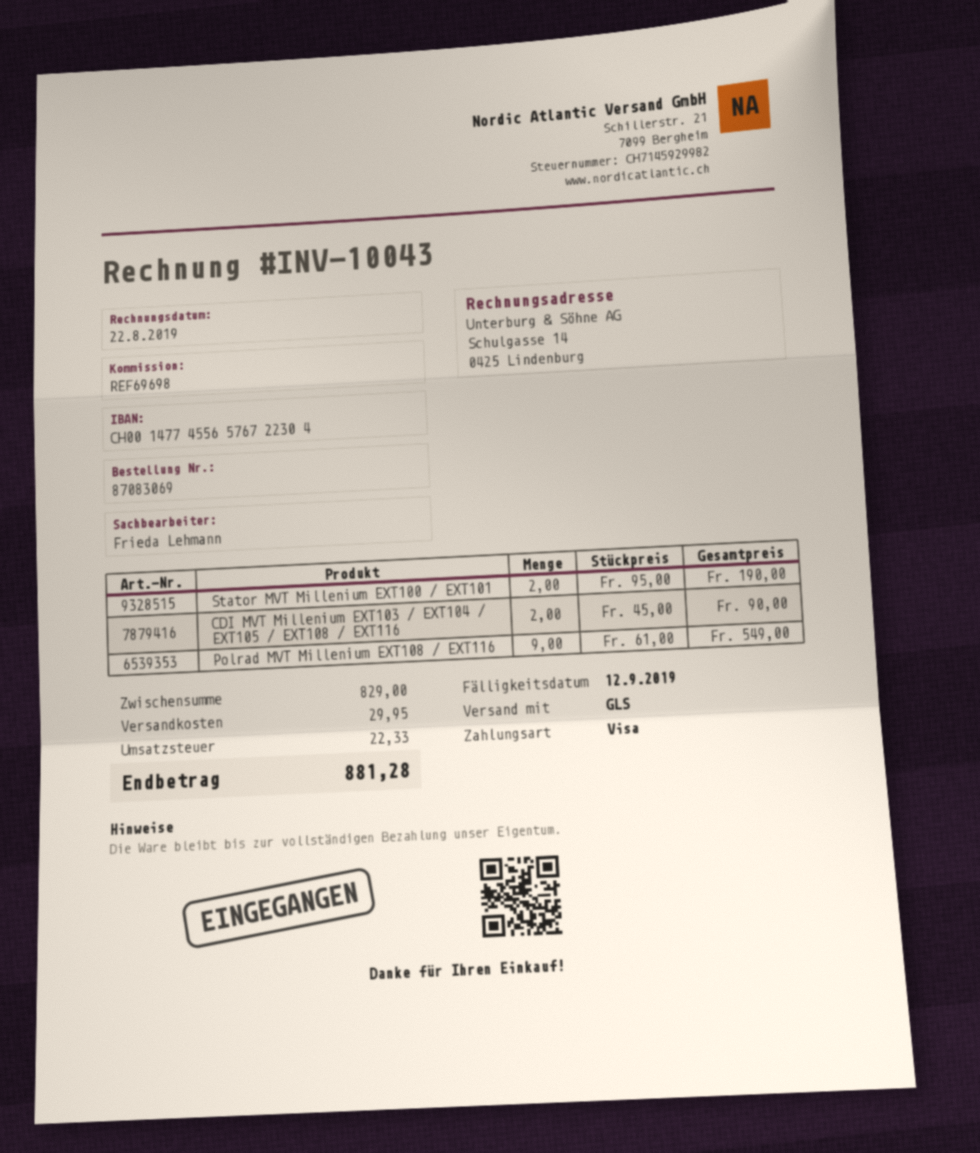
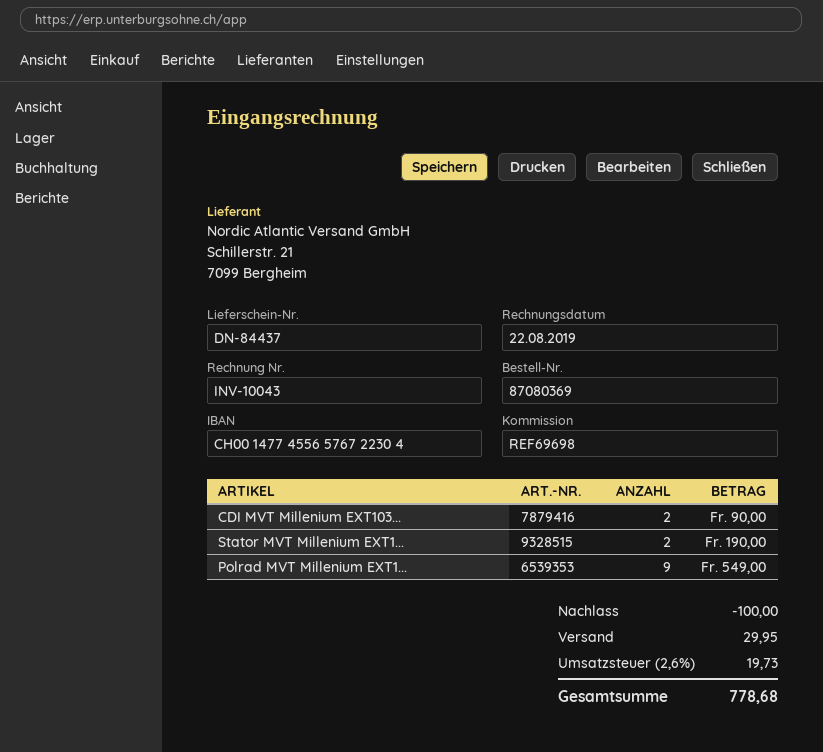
order number: 87083069 -> 87080369
discount: none -> 100.00
tax: 22.33 -> 19.73
total: 881.28 -> 778.68

